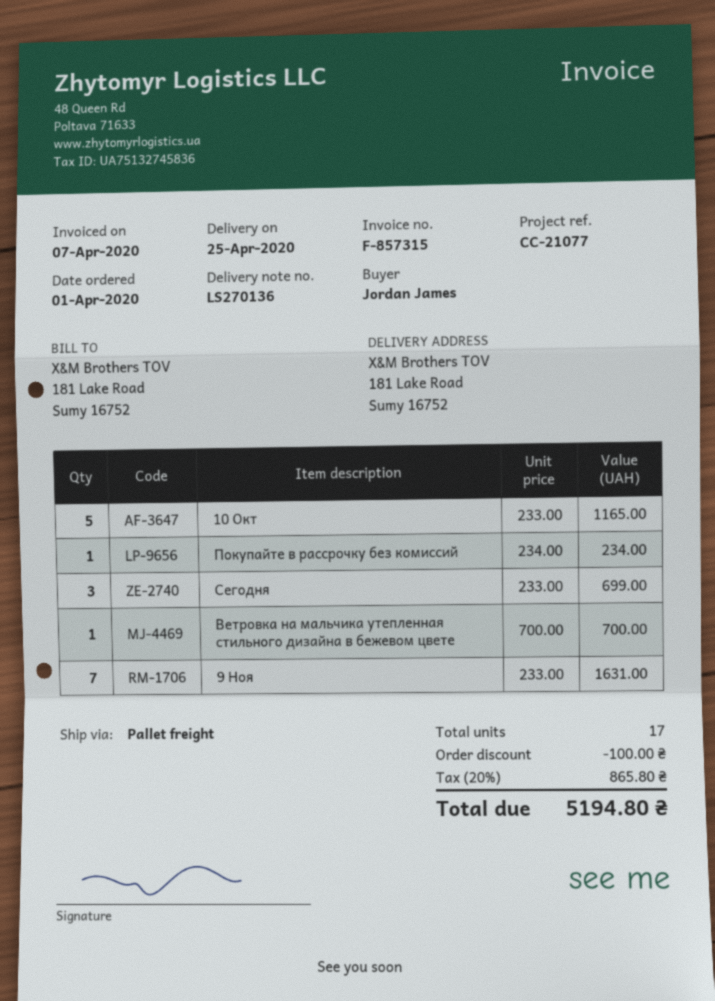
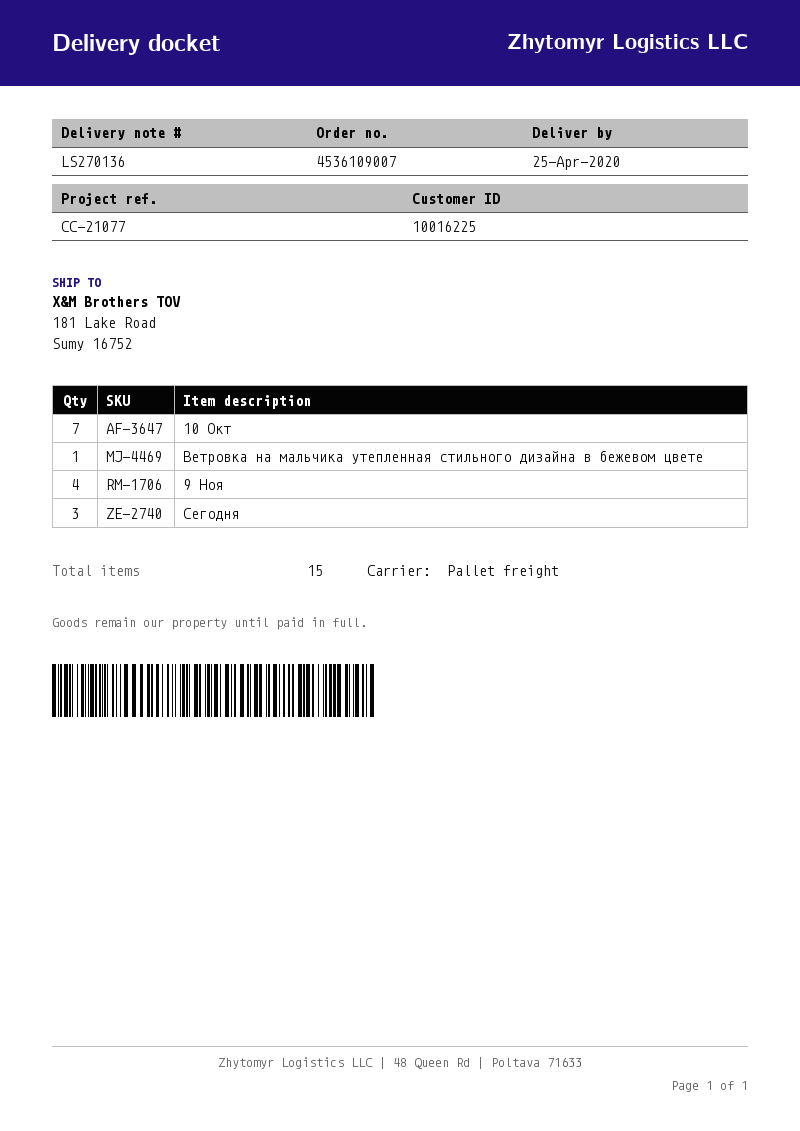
10 Окт: 5 -> 7
Покупайте в рассрочку без комиссий: 1 -> none
9 Ноя: 7 -> 4
total quantity: 17 -> 15

